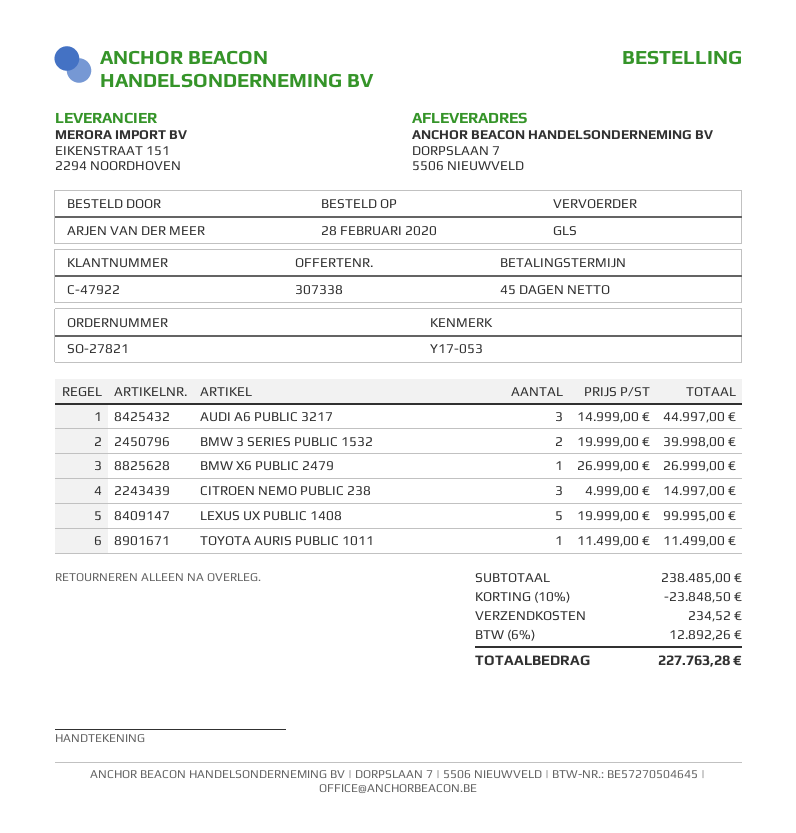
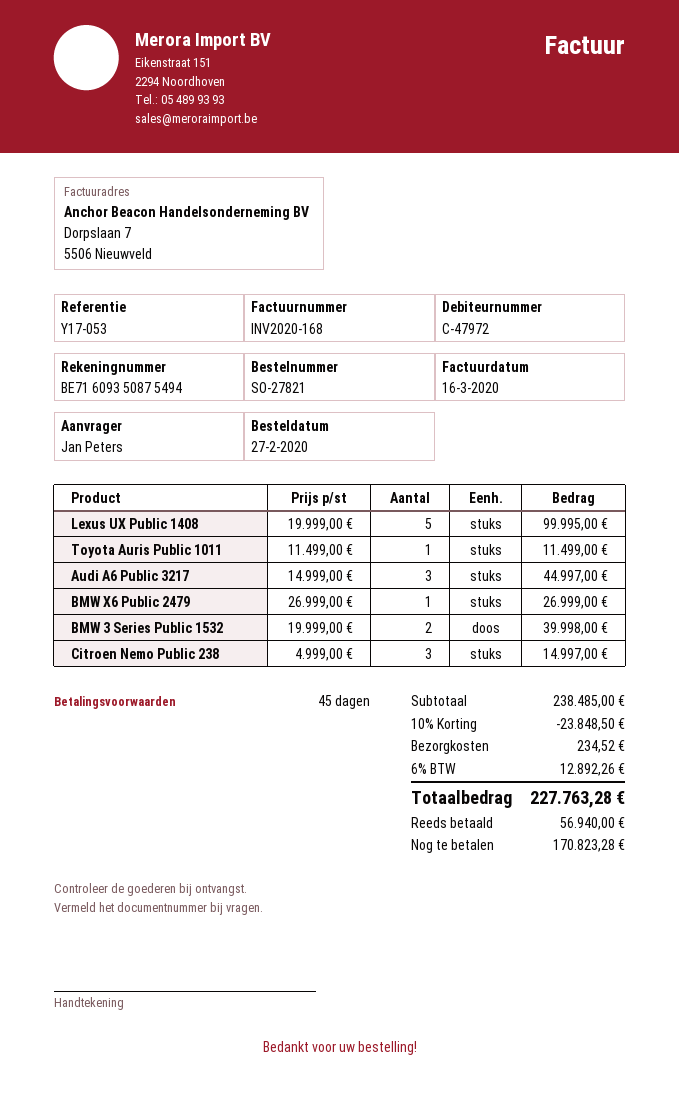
order date: 2020-02-28 -> 2020-02-27
customer number: C-47922 -> C-47972
ordered by: ARJEN VAN DER MEER -> Jan Peters

